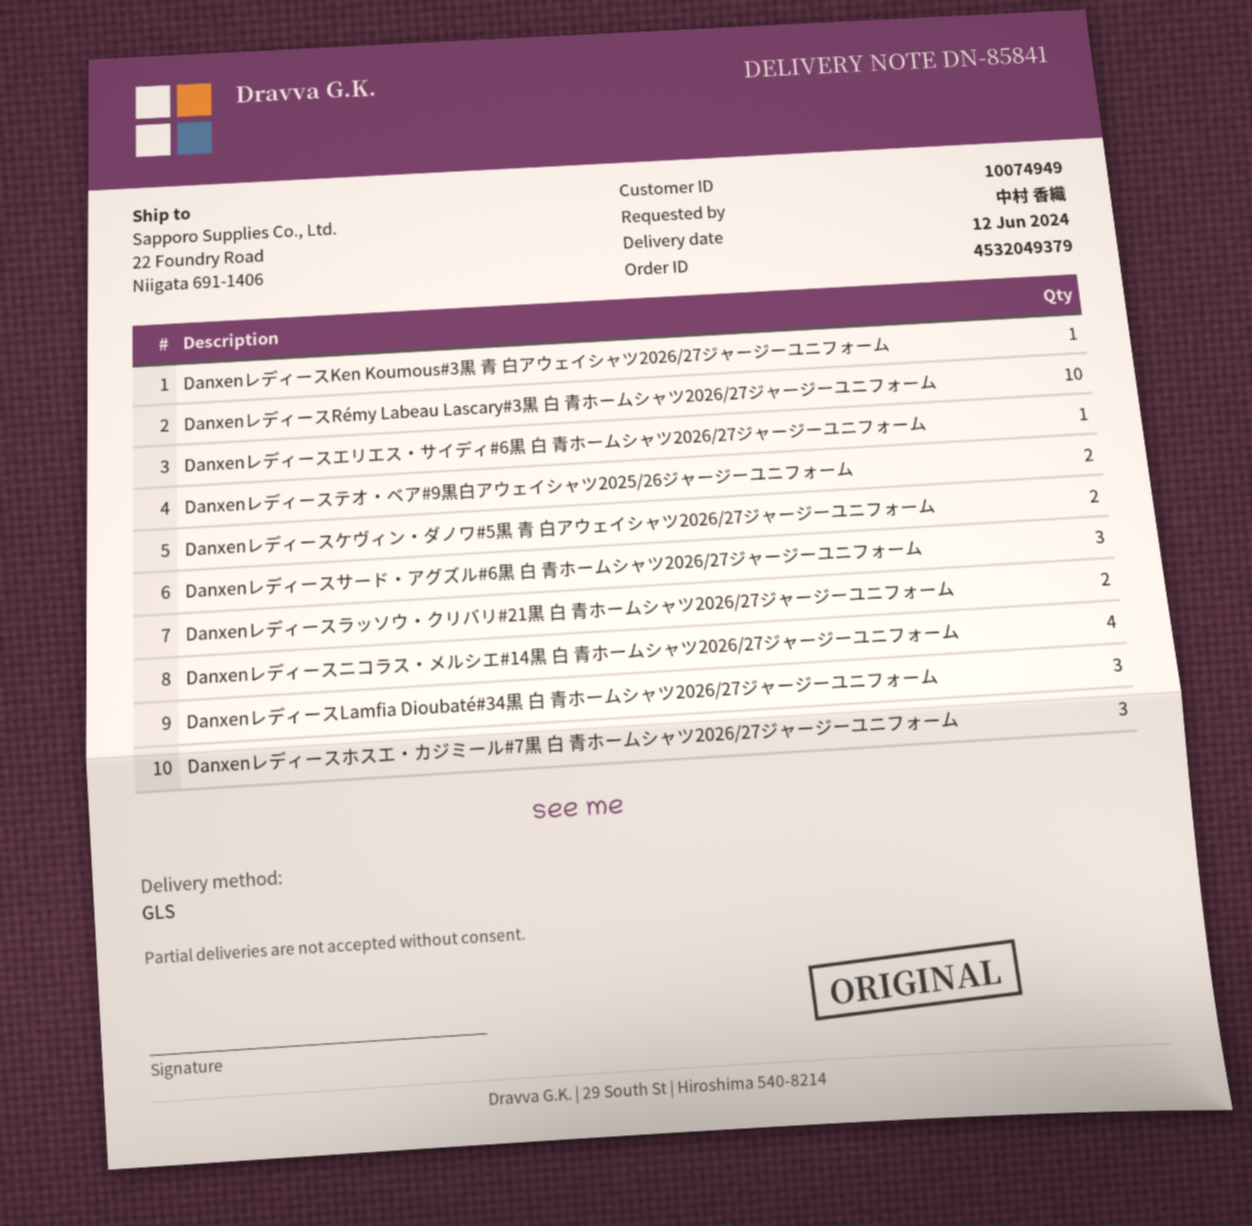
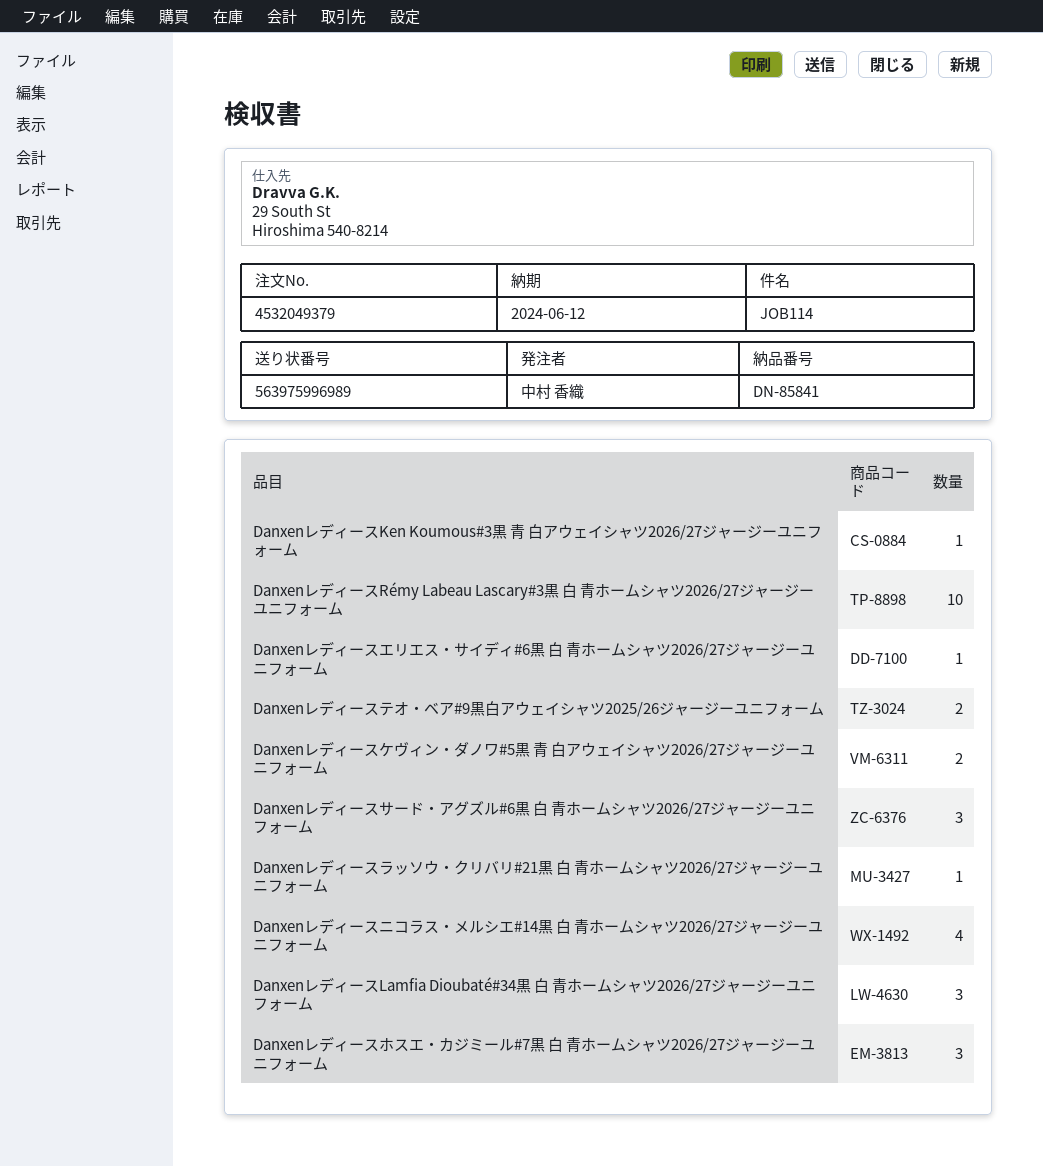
Danxenレディースラッソウ・クリバリ#21黒 白 青ホームシャツ2026/27ジャージーユニフォーム: 2 -> 1

